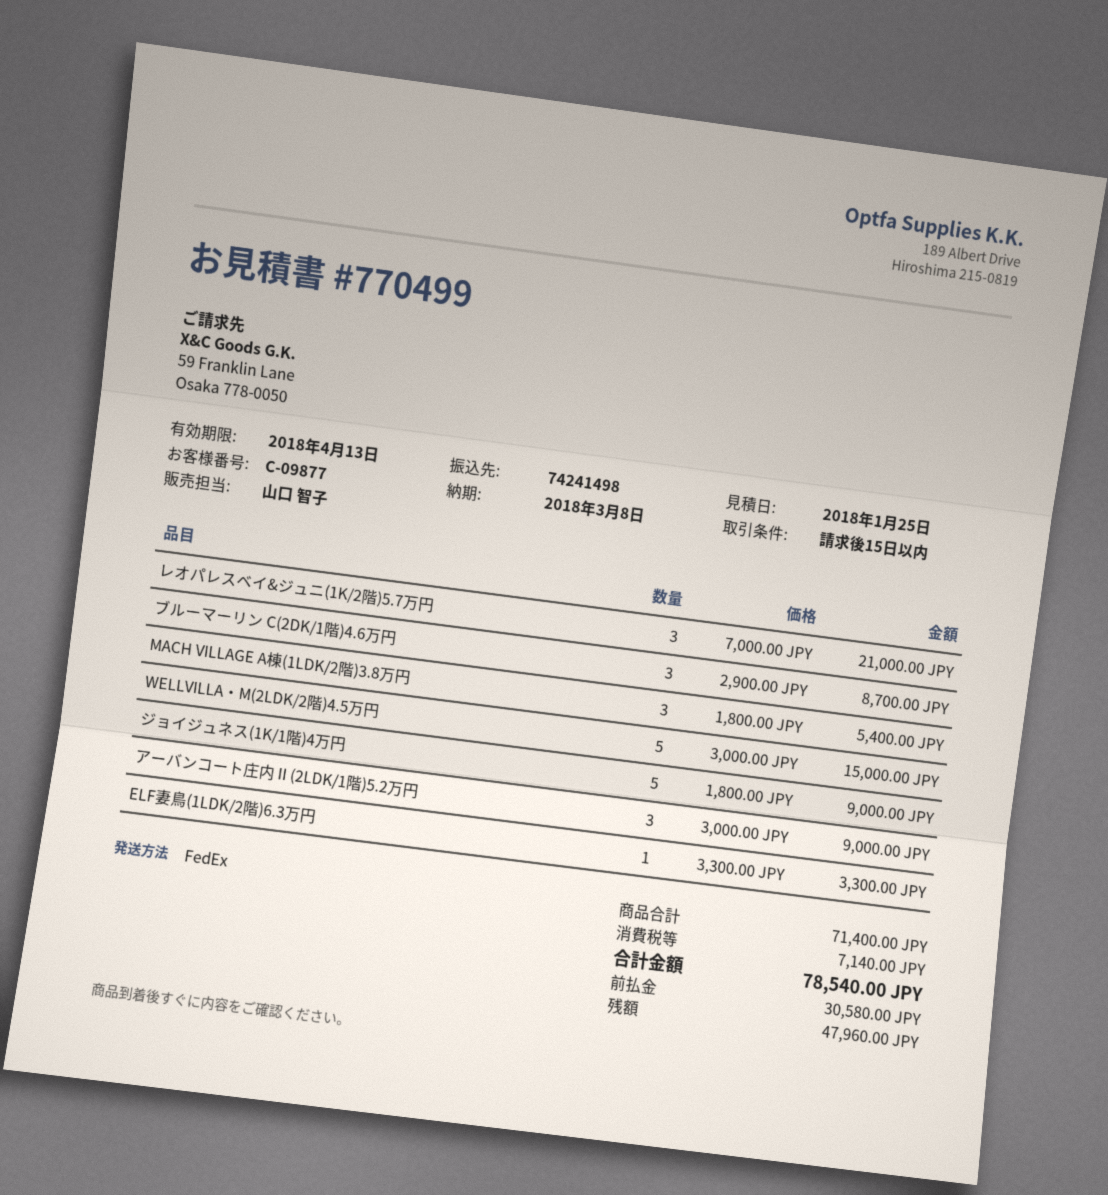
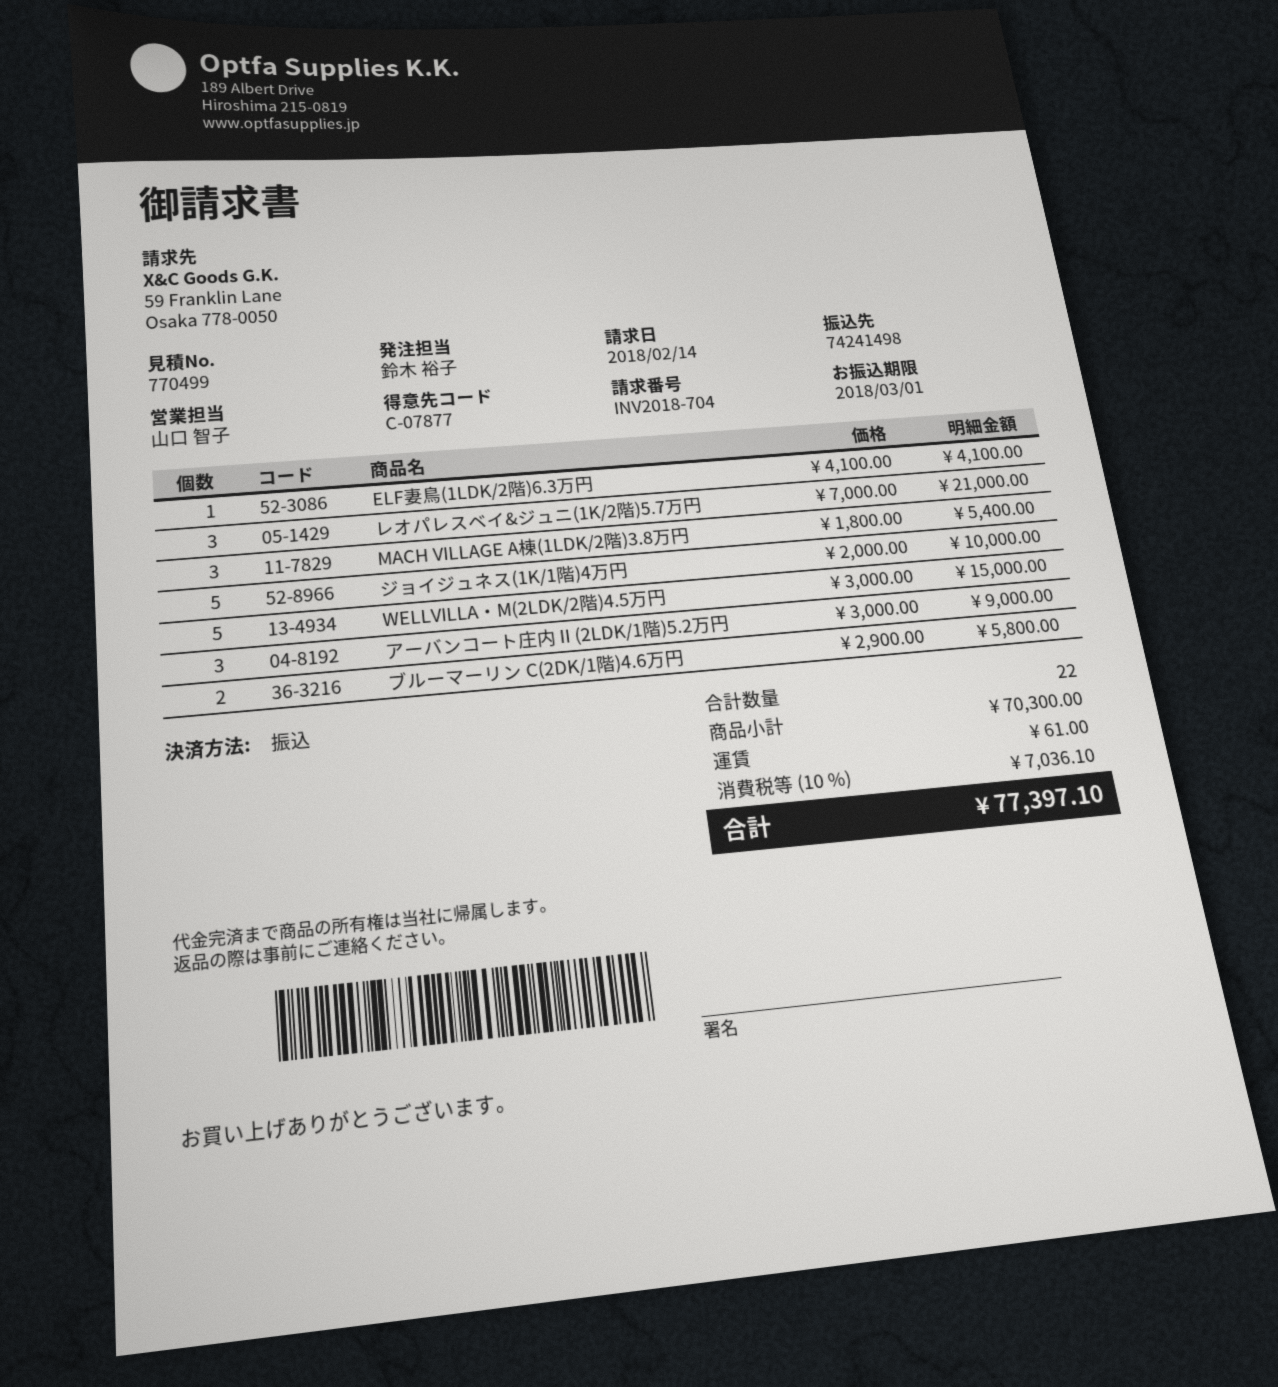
customer number: C-09877 -> C-07877
ブルーマーリン C(2DK/1階)4.6万円: 3 x 2900.00 = 8700.00 -> 2 x 2900.00 = 5800.00
ジョイジュネス(1K/1階)4万円: 5 x 1800.00 = 9000.00 -> 5 x 2000.00 = 10000.00
ELF妻鳥(1LDK/2階)6.3万円: 1 x 3300.00 = 3300.00 -> 1 x 4100.00 = 4100.00
subtotal: 71400.00 -> 70300.00
shipping: none -> 61.00
tax: 7140.00 -> 7036.10
total: 78540.00 -> 77397.10

